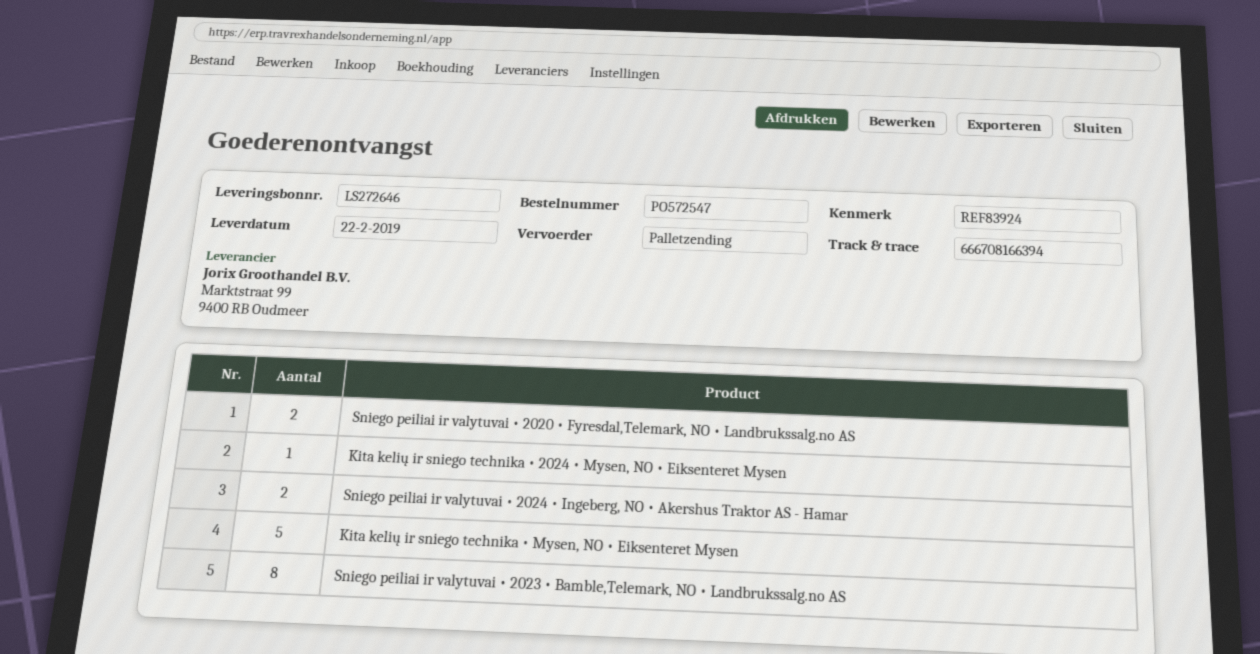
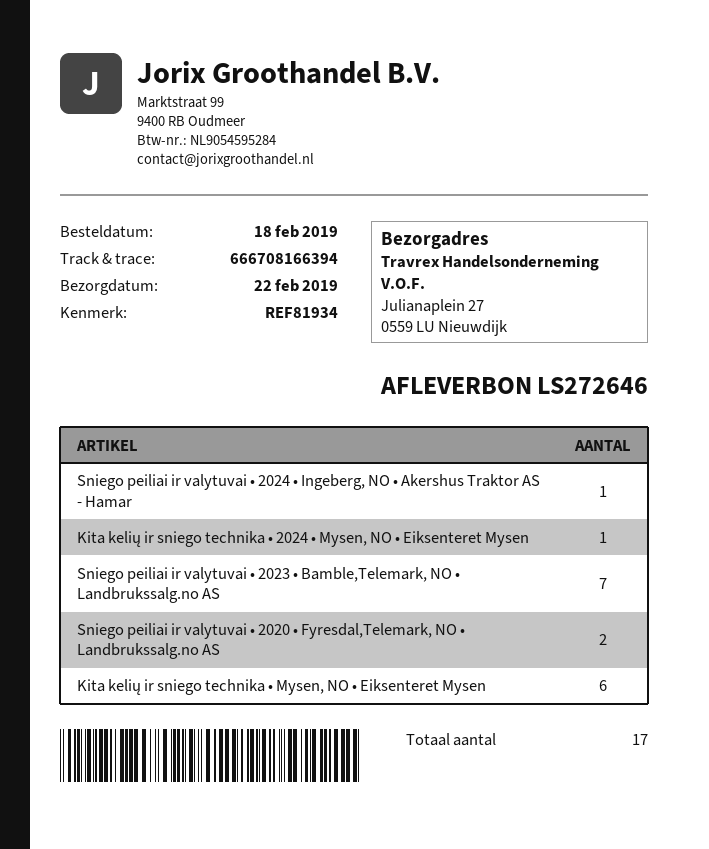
reference: REF83924 -> REF81934
Sniego peiliai ir valytuvai • 2024 • Ingeberg, NO • Akershus Traktor AS - Hamar: 2 -> 1
Kita kelių ir sniego technika • Mysen, NO • Eiksenteret Mysen: 5 -> 6
Sniego peiliai ir valytuvai • 2023 • Bamble,Telemark, NO • Landbrukssalg.no AS: 8 -> 7

